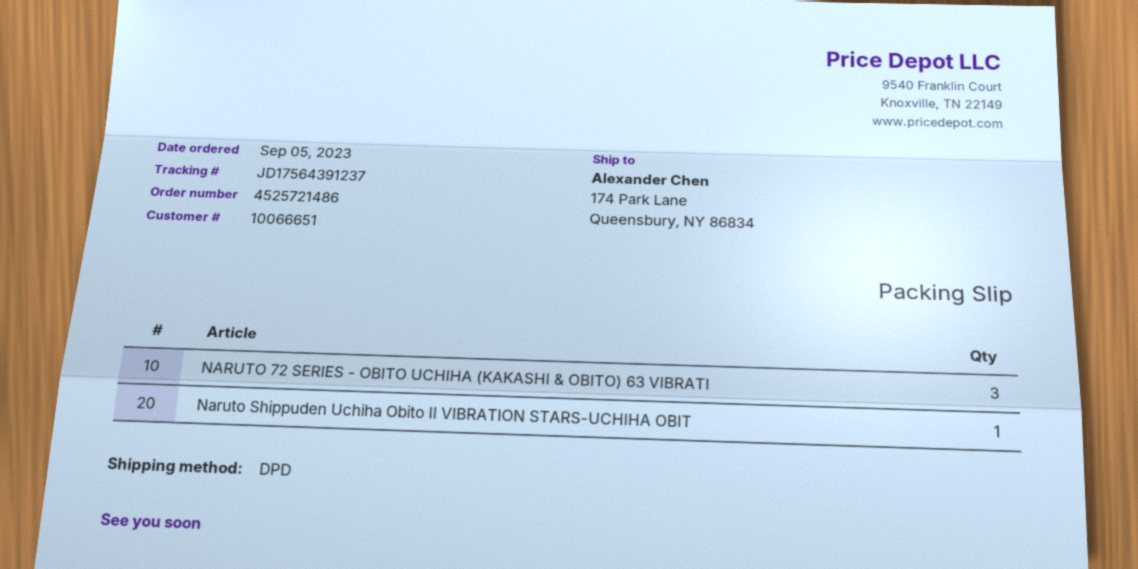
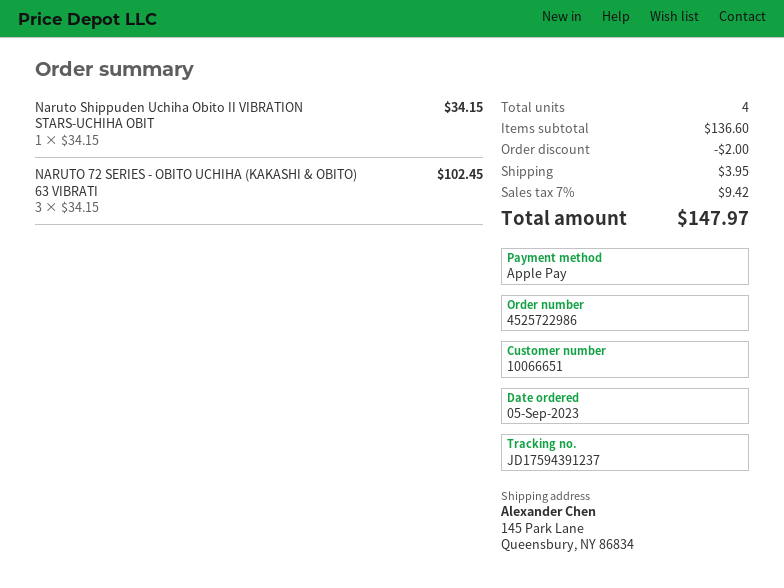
order number: 4525721486 -> 4525722986
tracking number: JD17564391237 -> JD17594391237
ship to: 174 Park Lane, Queensbury, NY 86834 -> 145 Park Lane, Queensbury, NY 86834

